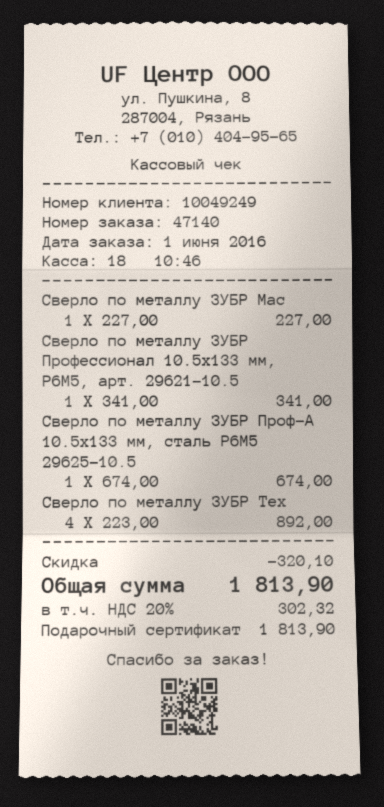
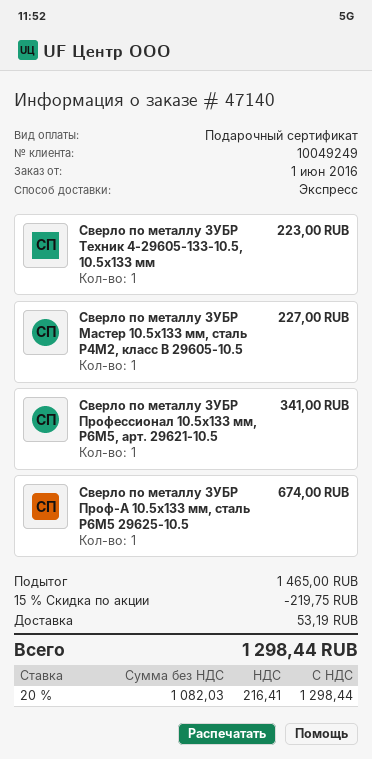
Сверло по металлу ЗУБР Тех: 4 for 892.00 -> 1 for 223.00
discount: 320.10 -> 219.75
shipping: none -> 53.19
tax: 20% = 302.32 -> 20% = 216.41
total: 1813.90 -> 1298.44

